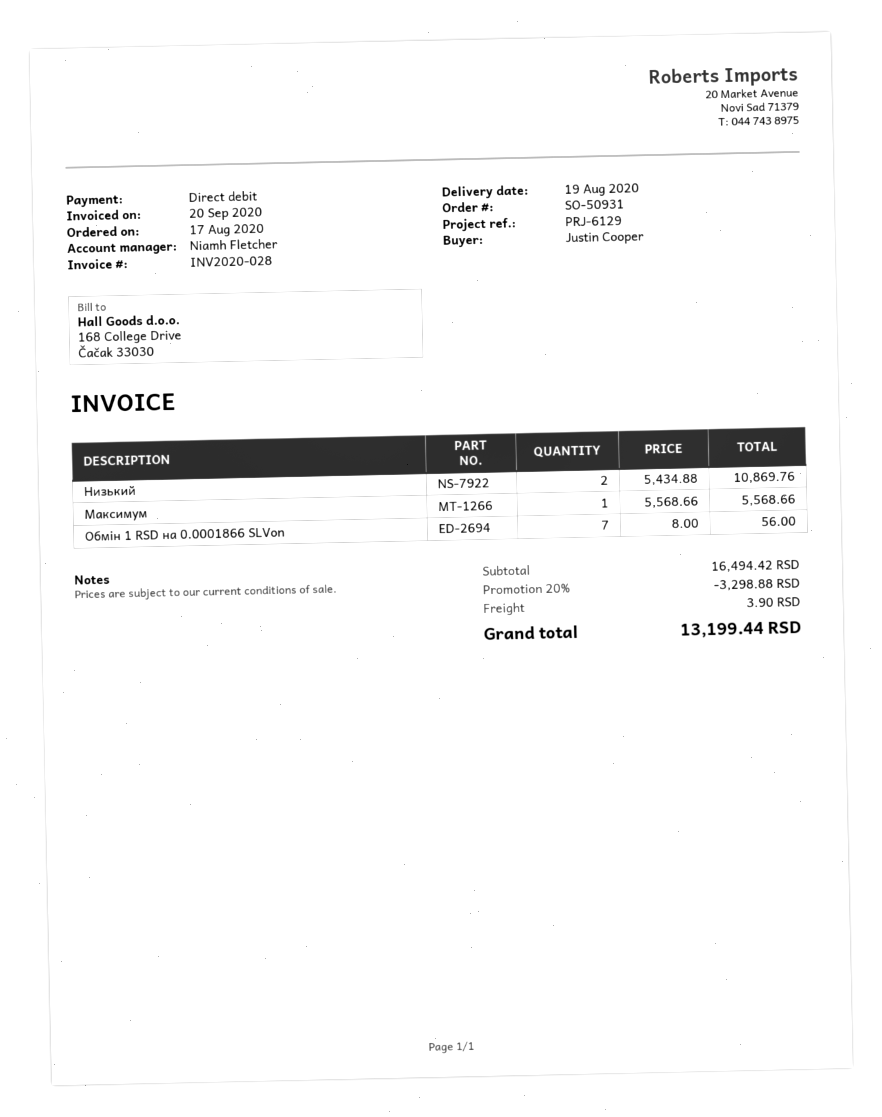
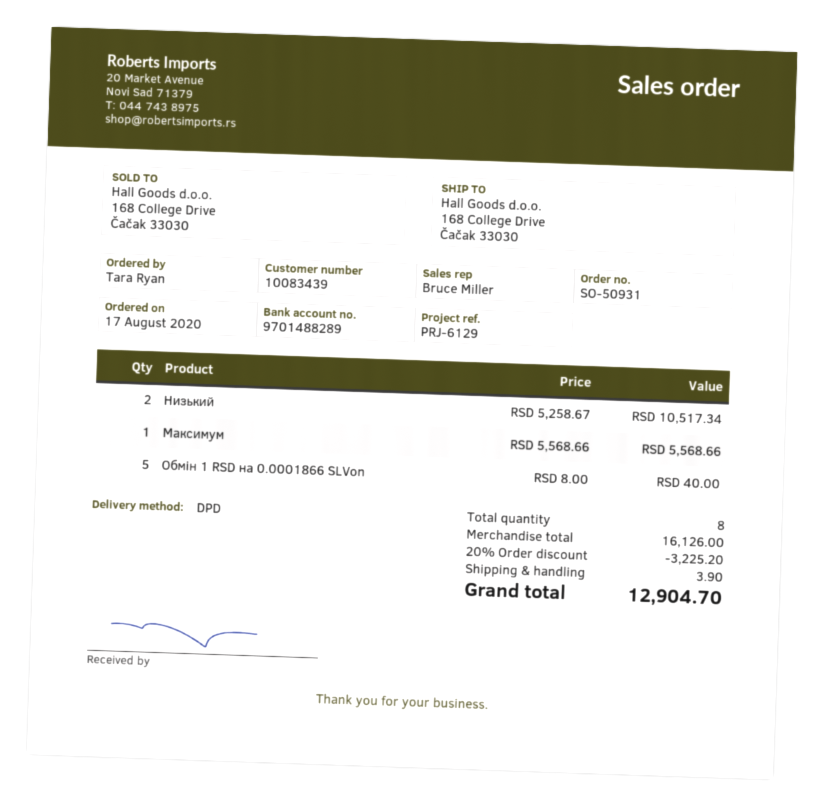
ordered by: Justin Cooper -> Tara Ryan
sales rep: Niamh Fletcher -> Bruce Miller
Низький: 2 x 5434.88 = 10869.76 -> 2 x 5258.67 = 10517.34
Обмін 1 RSD на 0.0001866 SLVon: 7 x 8.00 = 56.00 -> 5 x 8.00 = 40.00
subtotal: 16494.42 -> 16126.00
discount: 20% = 3298.88 -> 20% = 3225.20
total: 13199.44 -> 12904.70

